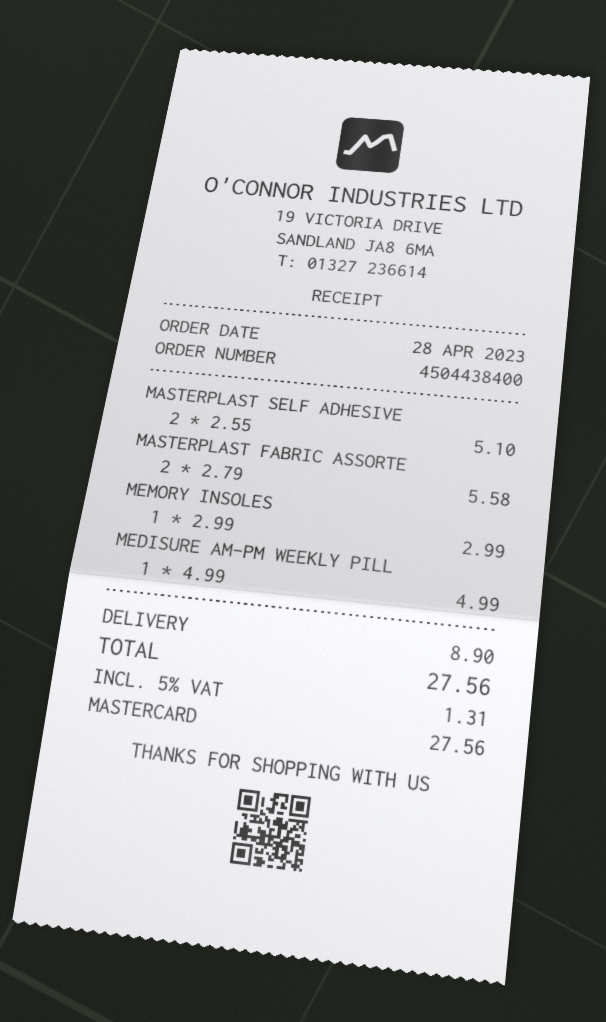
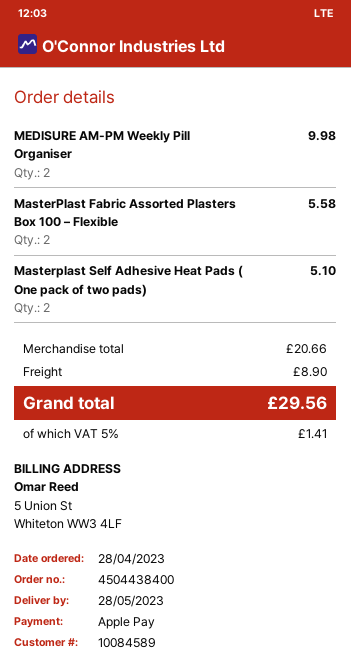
payment method: Mastercard -> Apple Pay
MEMORY INSOLES: 1 for 2.99 -> none
MEDISURE AM-PM WEEKLY PILL: 1 for 4.99 -> 2 for 9.98
tax: 5% = 1.31 -> 5% = 1.41
total: 27.56 -> 29.56

